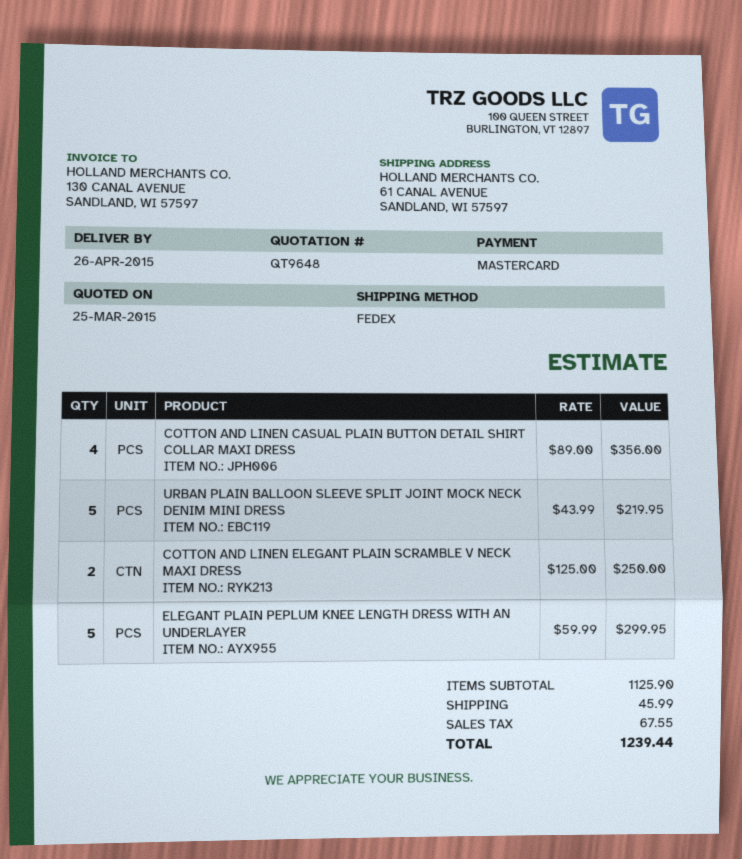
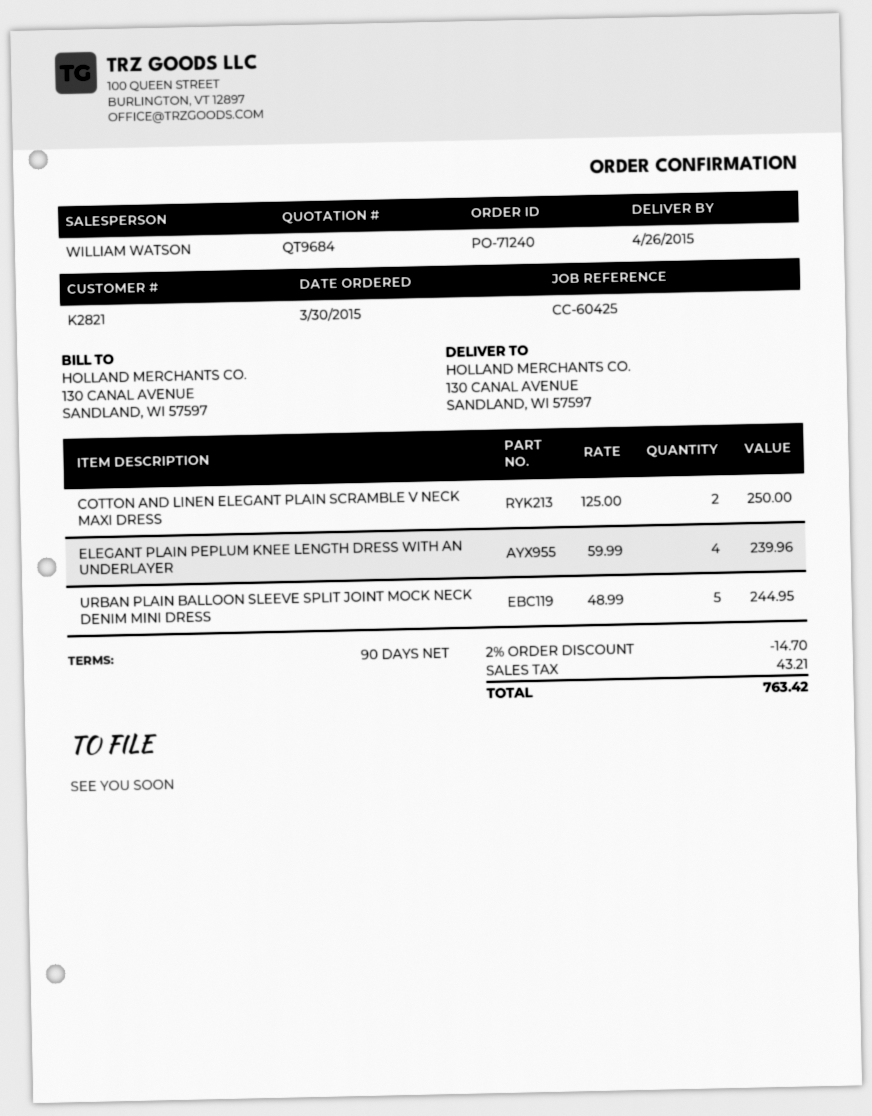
quote number: QT9648 -> QT9684
ship to: 61 CANAL AVENUE, SANDLAND, WI 57597 -> 130 CANAL AVENUE, SANDLAND, WI 57597
COTTON AND LINEN CASUAL PLAIN BUTTON DETAIL SHIRT COLLAR MAXI DRESS: 4 x 89.00 = 356.00 -> none
URBAN PLAIN BALLOON SLEEVE SPLIT JOINT MOCK NECK DENIM MINI DRESS: 5 x 43.99 = 219.95 -> 5 x 48.99 = 244.95
ELEGANT PLAIN PEPLUM KNEE LENGTH DRESS WITH AN UNDERLAYER: 5 x 59.99 = 299.95 -> 4 x 59.99 = 239.96
discount: none -> 2% = 14.70
shipping: 45.99 -> none
tax: 67.55 -> 43.21
total: 1239.44 -> 763.42

